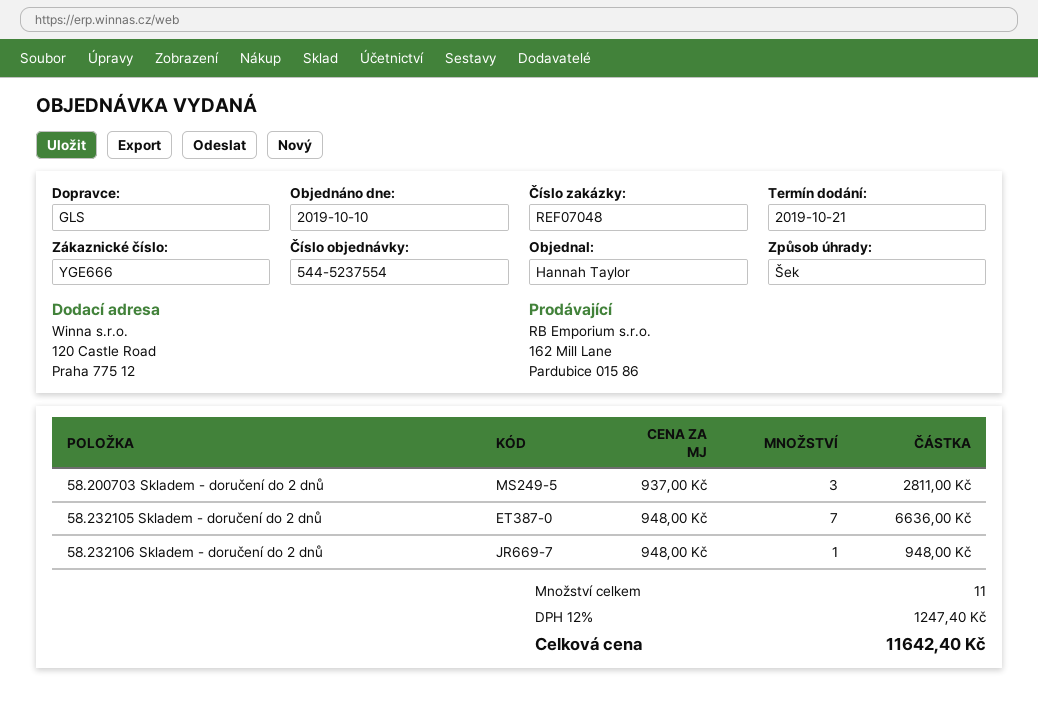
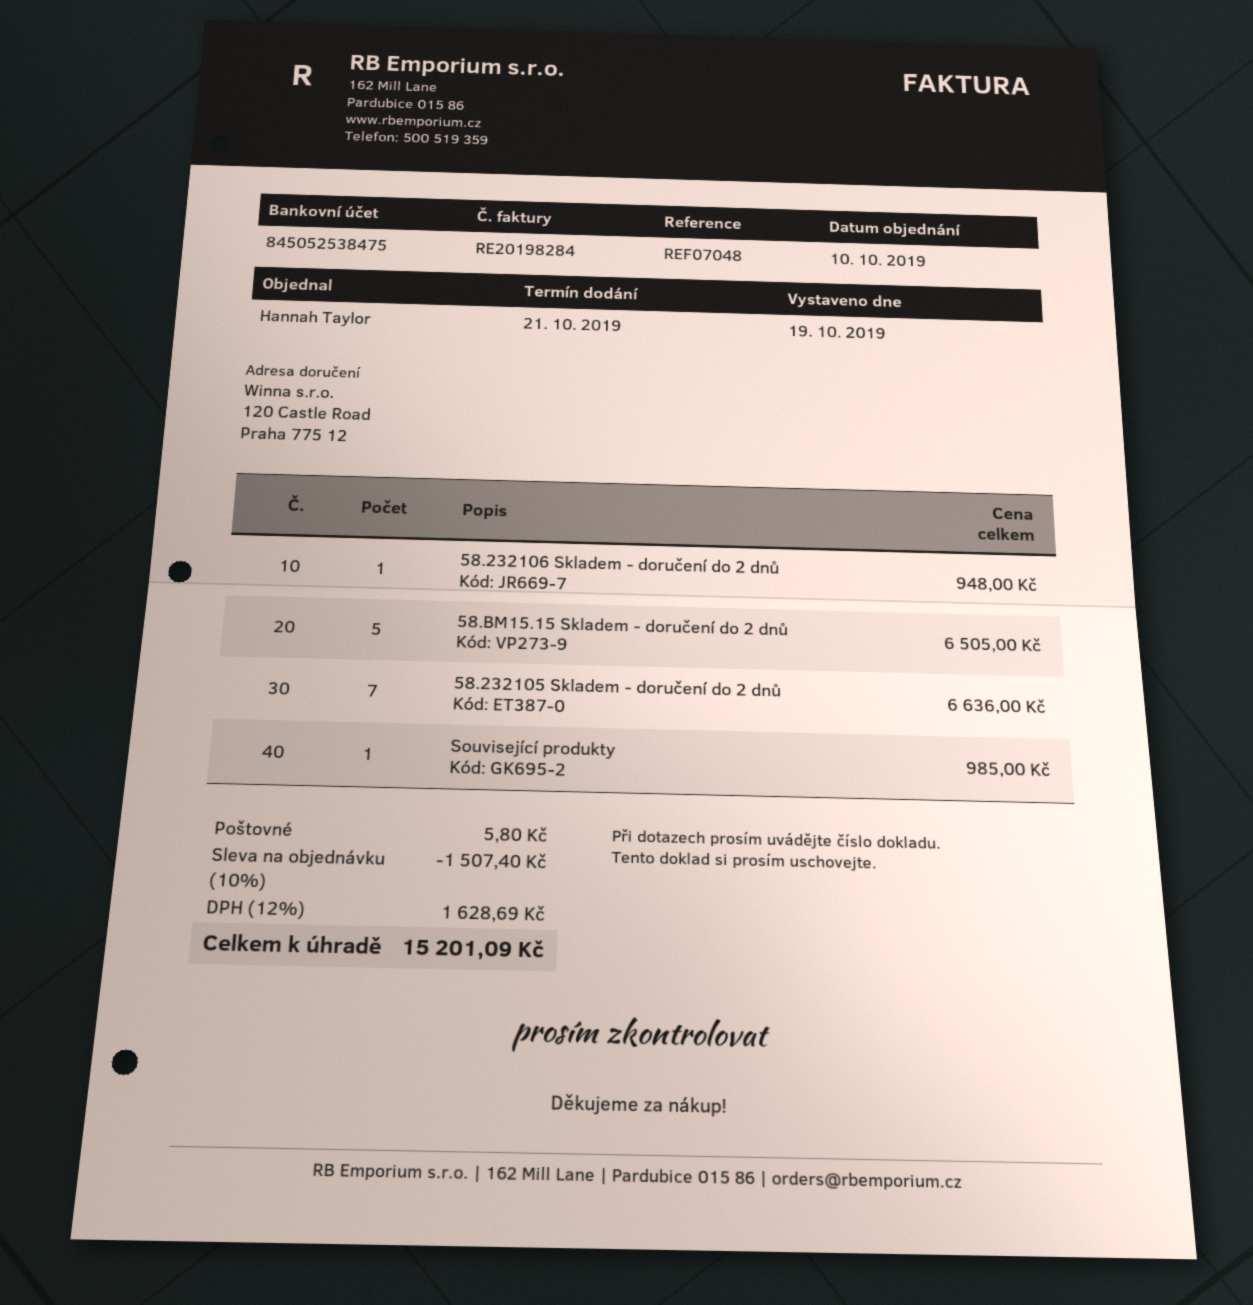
58.200703 Skladem - doručení do 2 dnů: 3 for 2811.00 -> none
58.BM15.15 Skladem - doručení do 2 dnů: none -> 5 for 6505.00
Související produkty: none -> 1 for 985.00
discount: none -> 10% = 1507.40
shipping: none -> 5.80
tax: 12% = 1247.40 -> 12% = 1628.69
total: 11642.40 -> 15201.09

